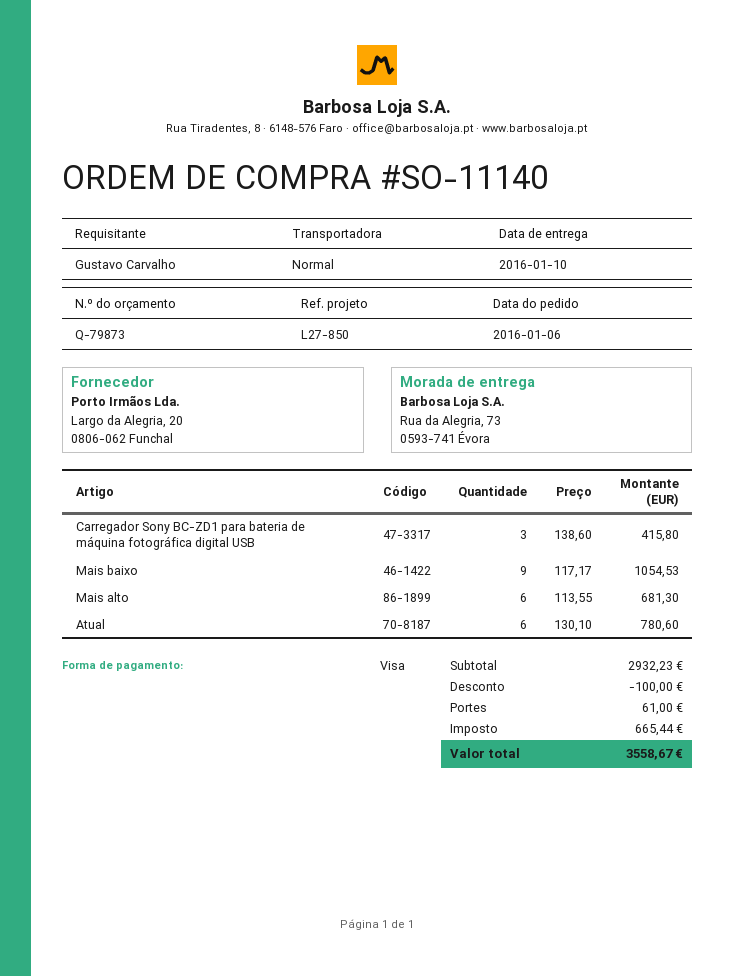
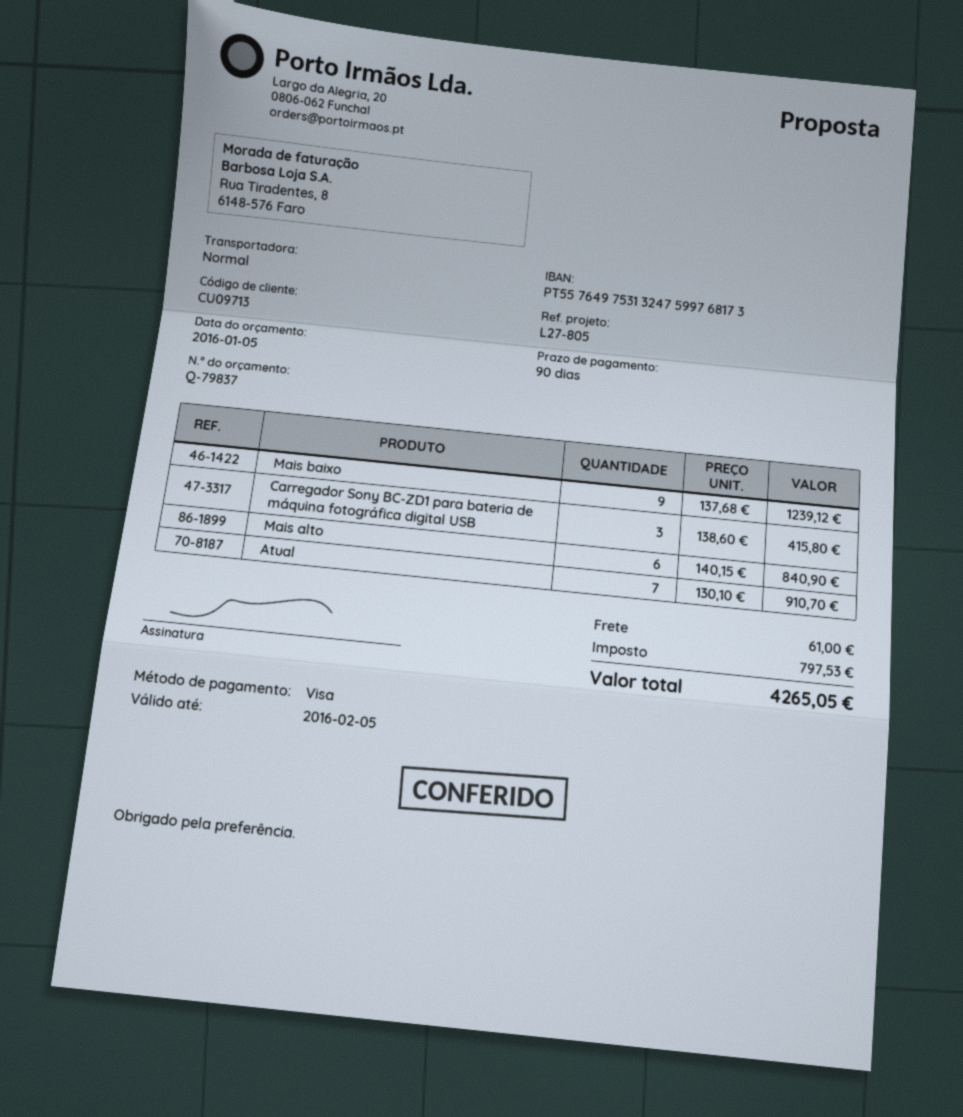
quote number: Q-79873 -> Q-79837
reference: L27-850 -> L27-805
Mais baixo: 9 x 117.17 = 1054.53 -> 9 x 137.68 = 1239.12
Mais alto: 6 x 113.55 = 681.30 -> 6 x 140.15 = 840.90
Atual: 6 x 130.10 = 780.60 -> 7 x 130.10 = 910.70
discount: 100.00 -> none
tax: 665.44 -> 797.53
total: 3558.67 -> 4265.05

